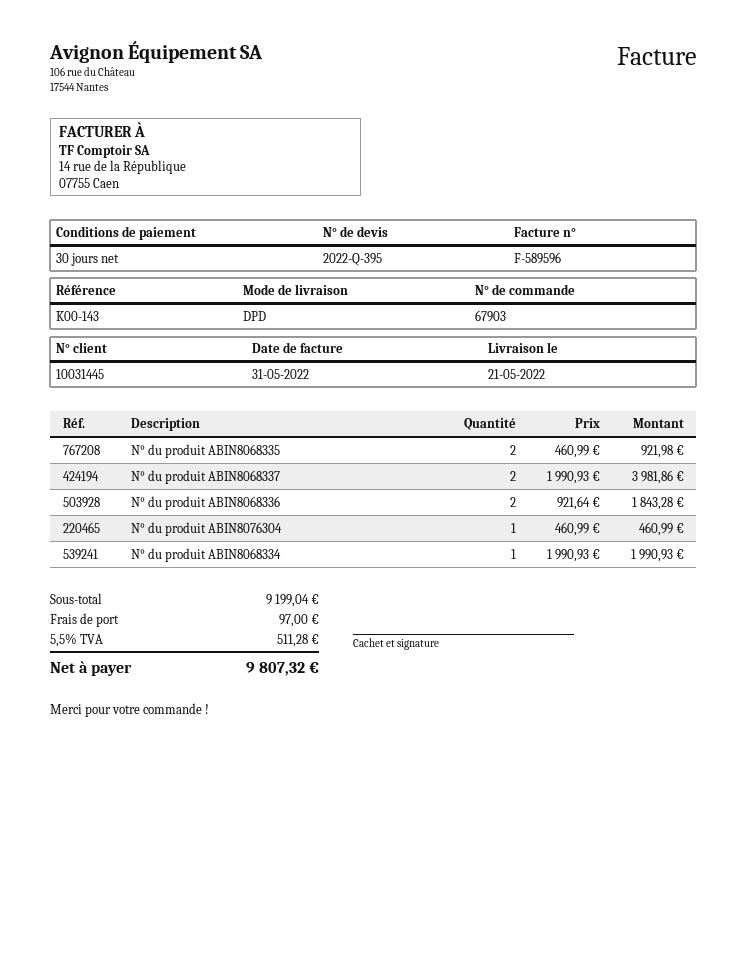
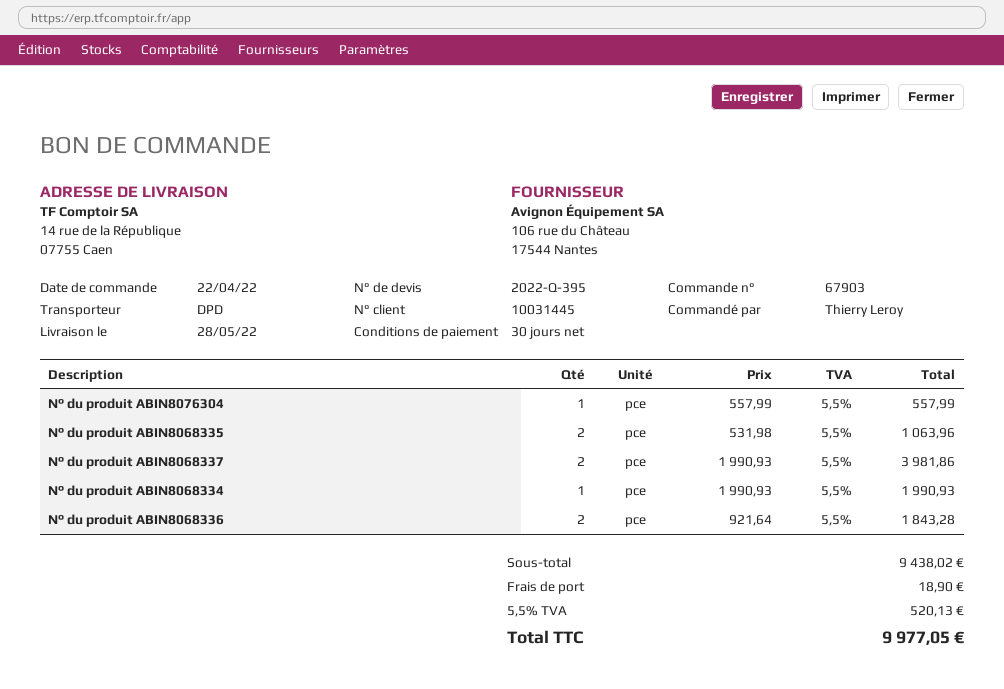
delivery date: 2022-05-21 -> 2022-05-28
N° du produit ABIN8068335: 2 x 460.99 = 921.98 -> 2 x 531.98 = 1063.96
N° du produit ABIN8076304: 1 x 460.99 = 460.99 -> 1 x 557.99 = 557.99
subtotal: 9199.04 -> 9438.02
shipping: 97.00 -> 18.90
tax: 5.5% = 511.28 -> 5.5% = 520.13
total: 9807.32 -> 9977.05

